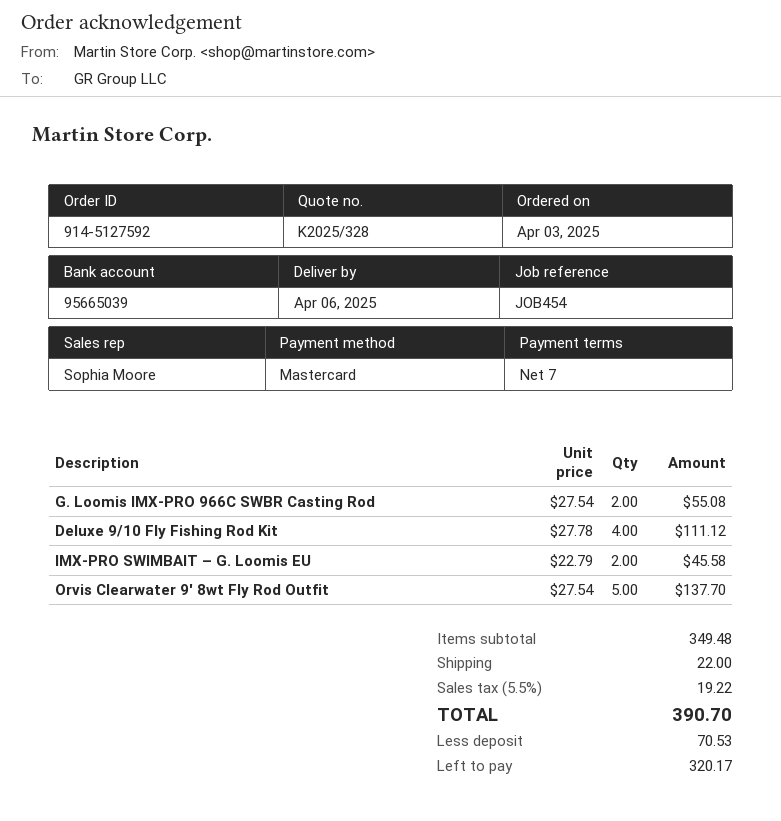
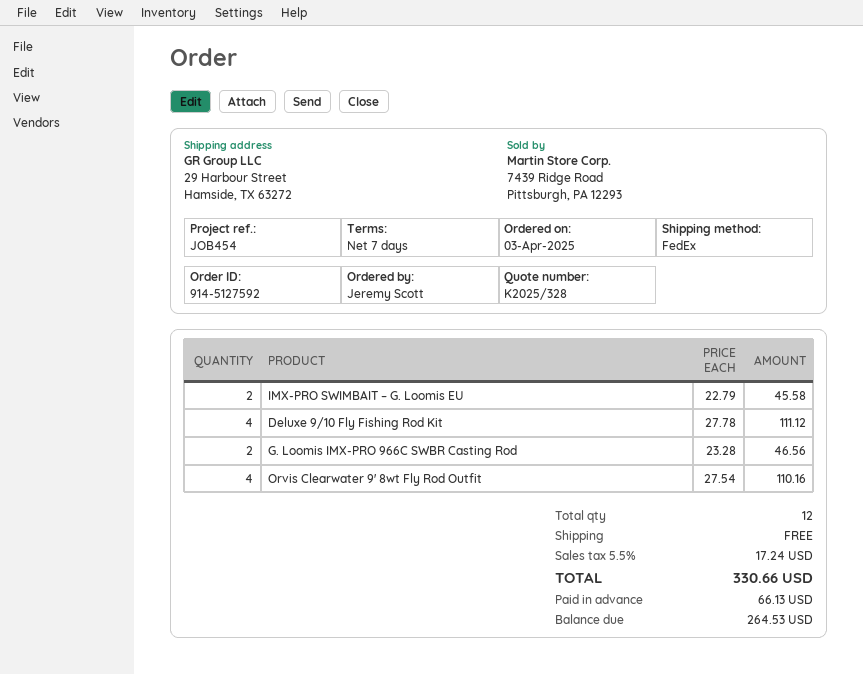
G. Loomis IMX-PRO 966C SWBR Casting Rod: 2 x 27.54 = 55.08 -> 2 x 23.28 = 46.56
Orvis Clearwater 9' 8wt Fly Rod Outfit: 5 x 27.54 = 137.70 -> 4 x 27.54 = 110.16
shipping: 22.00 -> 0.00
tax: 5.5% = 19.22 -> 5.5% = 17.24
total: 390.70 -> 330.66
deposit: 70.53 -> 66.13
balance: 320.17 -> 264.53

